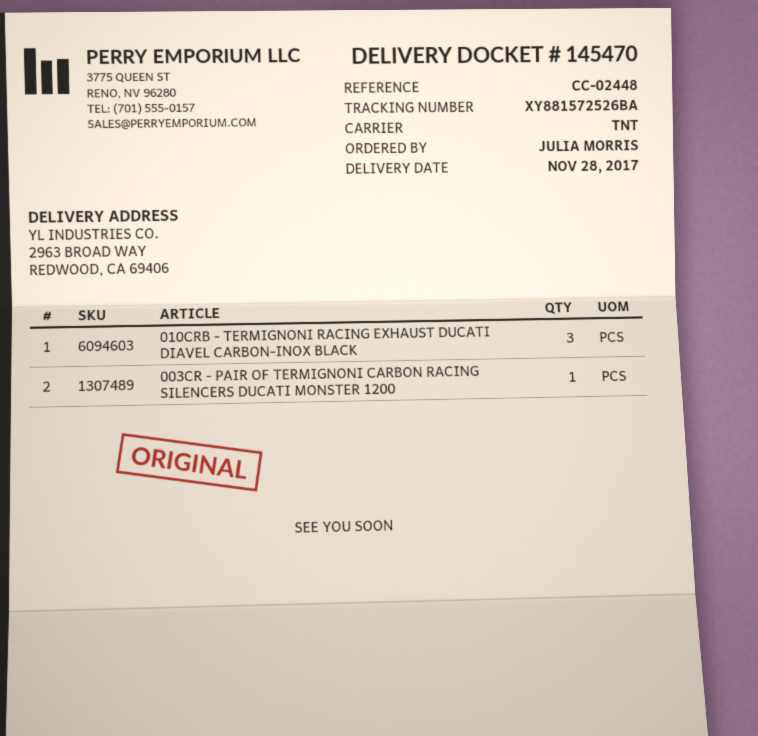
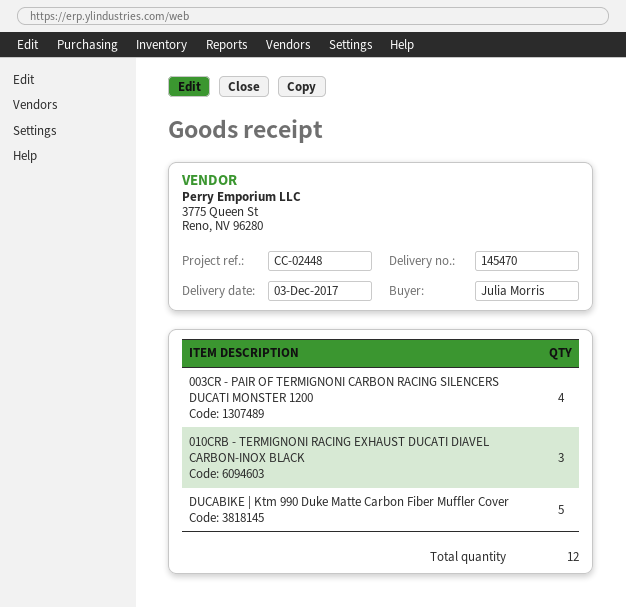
delivery date: 2017-11-28 -> 2017-12-03
003CR - PAIR OF TERMIGNONI CARBON RACING SILENCERS DUCATI MONSTER 1200: 1 -> 4
DUCABIKE | Ktm 990 Duke Matte Carbon Fiber Muffler Cover: none -> 5

